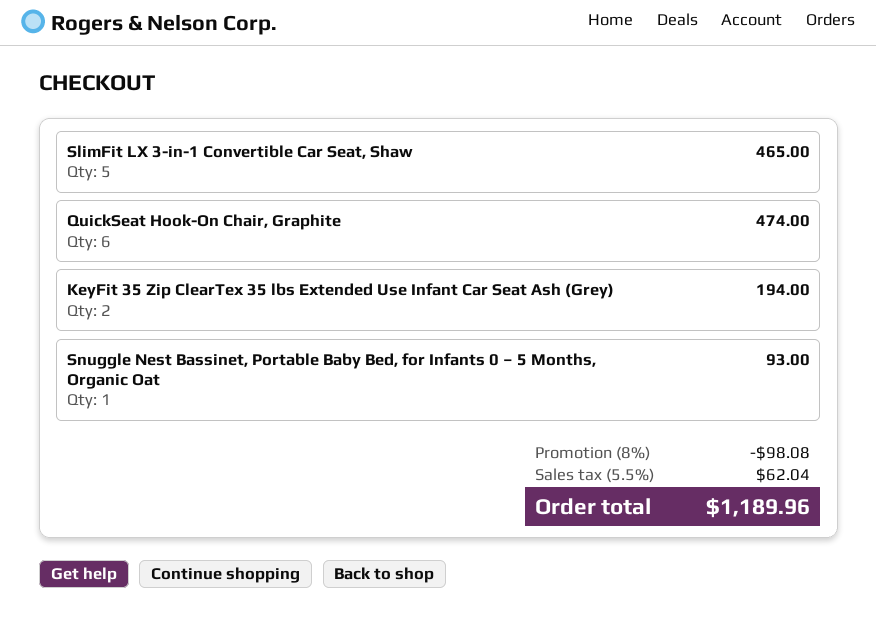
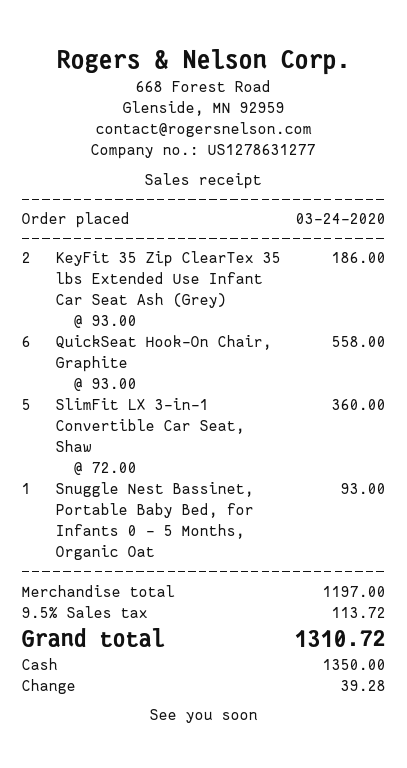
SlimFit LX 3-in-1 Convertible Car Seat, Shaw: 5 for 465.00 -> 5 for 360.00
QuickSeat Hook-On Chair, Graphite: 6 for 474.00 -> 6 for 558.00
KeyFit 35 Zip ClearTex 35 lbs Extended Use Infant Car Seat Ash (Grey): 2 for 194.00 -> 2 for 186.00
discount: 8% = 98.08 -> none
tax: 5.5% = 62.04 -> 9.5% = 113.72
total: 1189.96 -> 1310.72

